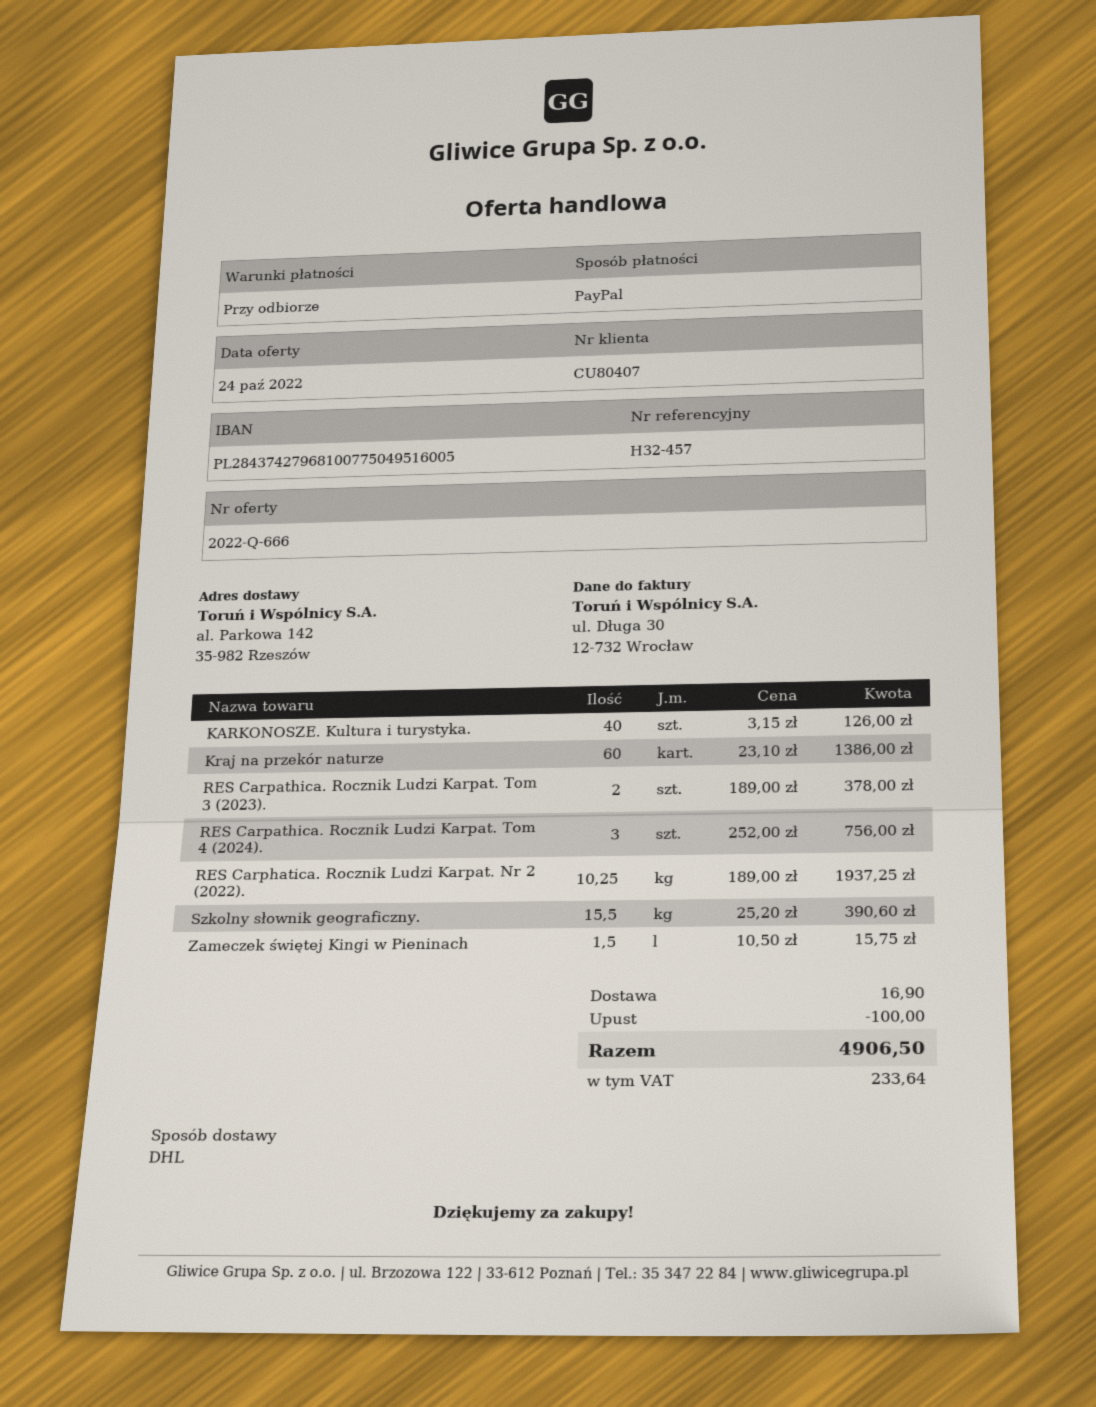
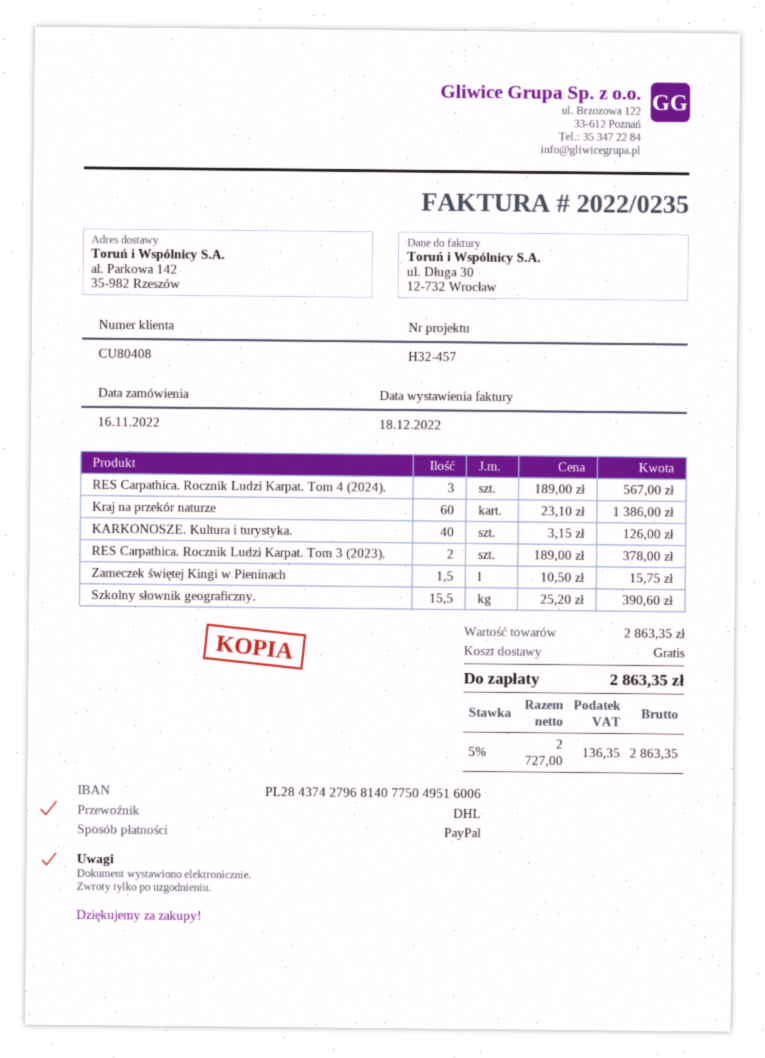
customer number: CU80407 -> CU80408
bank account: PL28437427968100775049516005 -> PL28437427968140775049516006
RES Carpathica. Rocznik Ludzi Karpat. Tom 4 (2024).: 3 x 252.00 = 756.00 -> 3 x 189.00 = 567.00
RES Carphatica. Rocznik Ludzi Karpat. Nr 2 (2022).: 10.25 x 189.00 = 1937.25 -> none
discount: 100.00 -> none
shipping: 16.90 -> 0.00
tax: 233.64 -> 136.35
total: 4906.50 -> 2863.35

